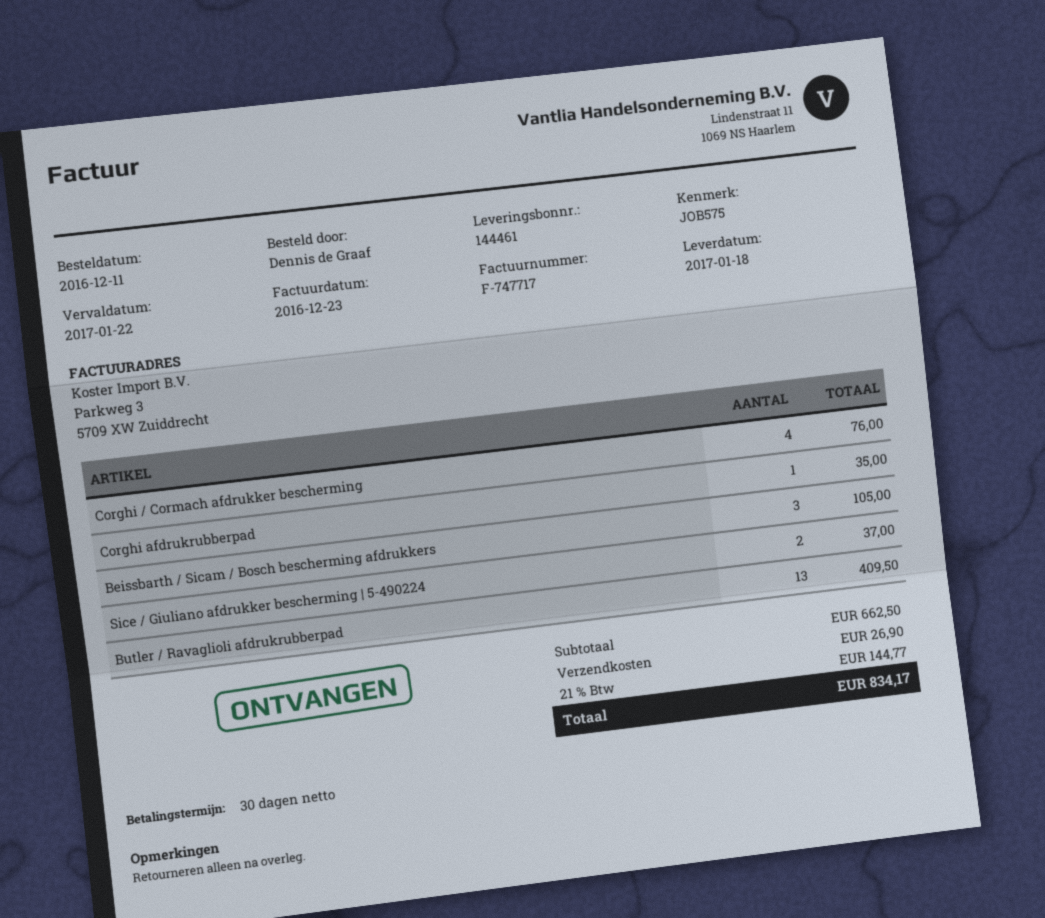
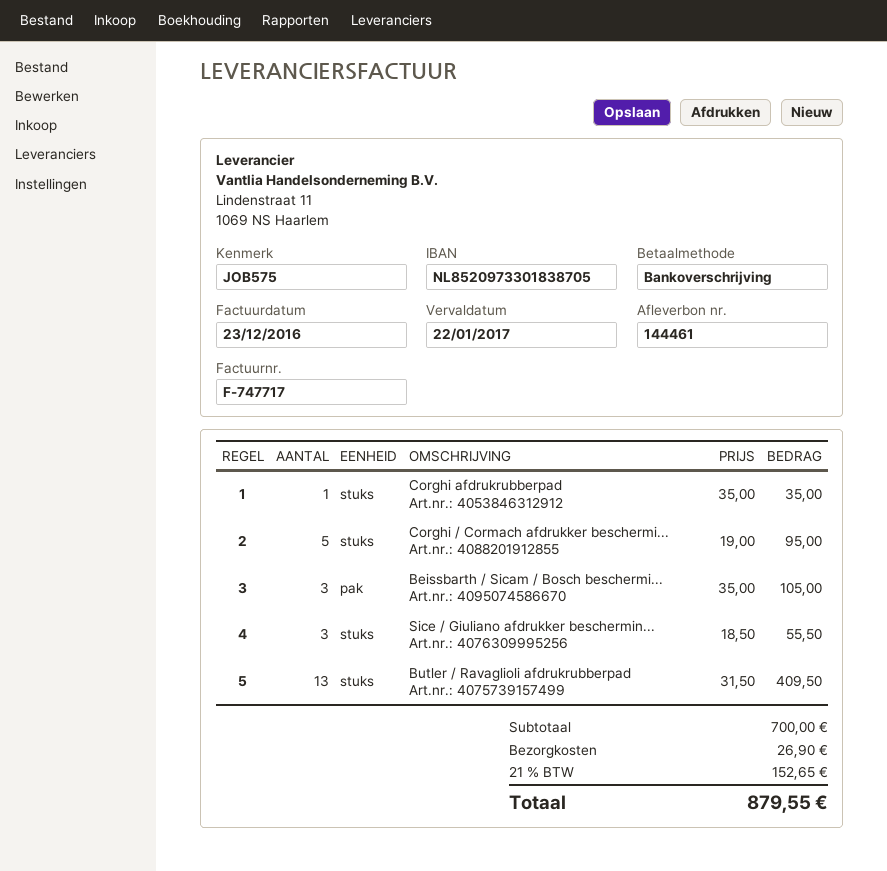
Corghi / Cormach afdrukker bescherming: 4 for 76.00 -> 5 for 95.00
Sice / Giuliano afdrukker bescherming | 5-490224: 2 for 37.00 -> 3 for 55.50
subtotal: 662.50 -> 700.00
tax: 21% = 144.77 -> 21% = 152.65
total: 834.17 -> 879.55

